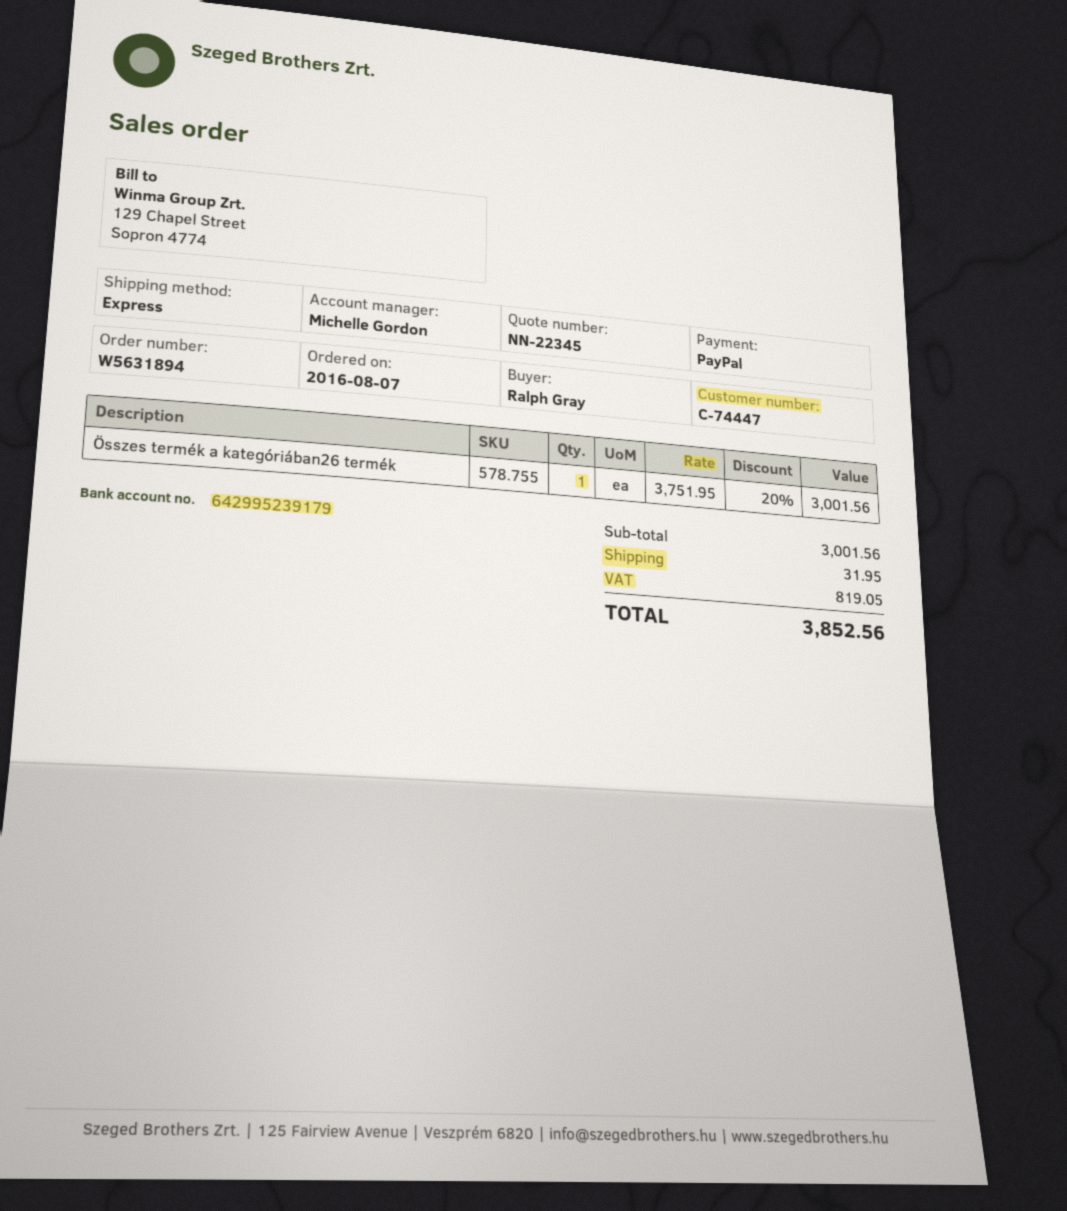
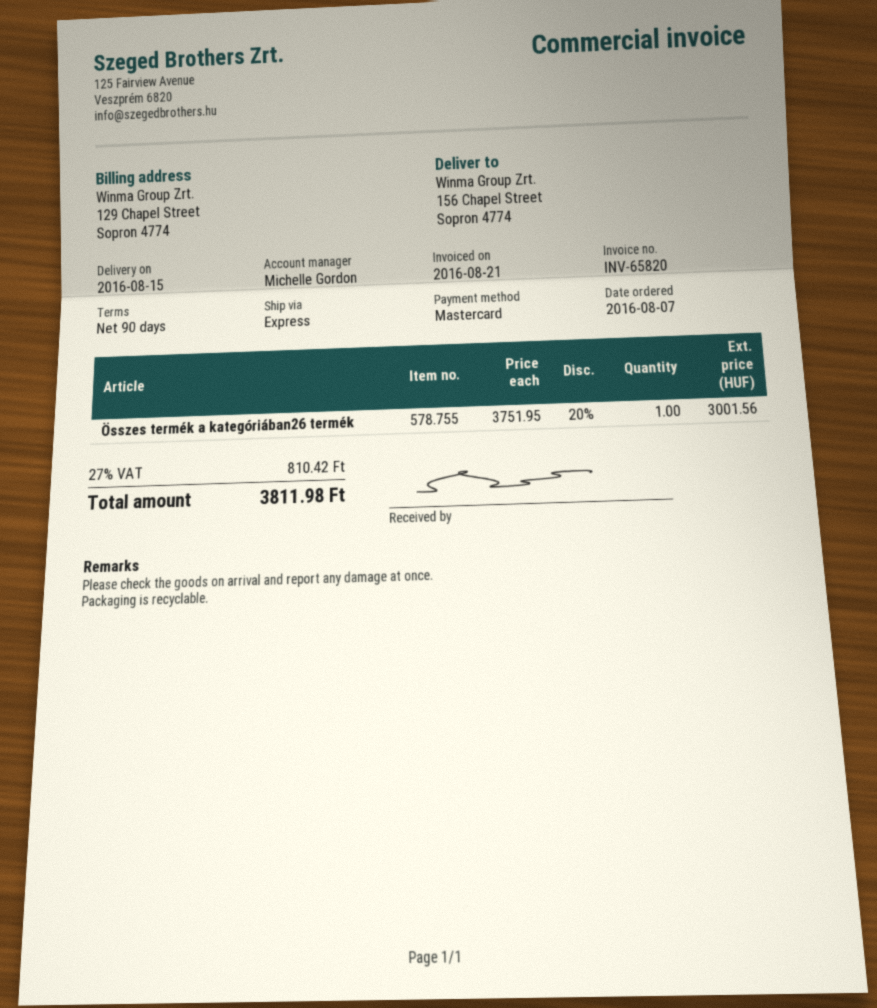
payment method: PayPal -> Mastercard
shipping: 31.95 -> none
tax: 819.05 -> 810.42
total: 3852.56 -> 3811.98

